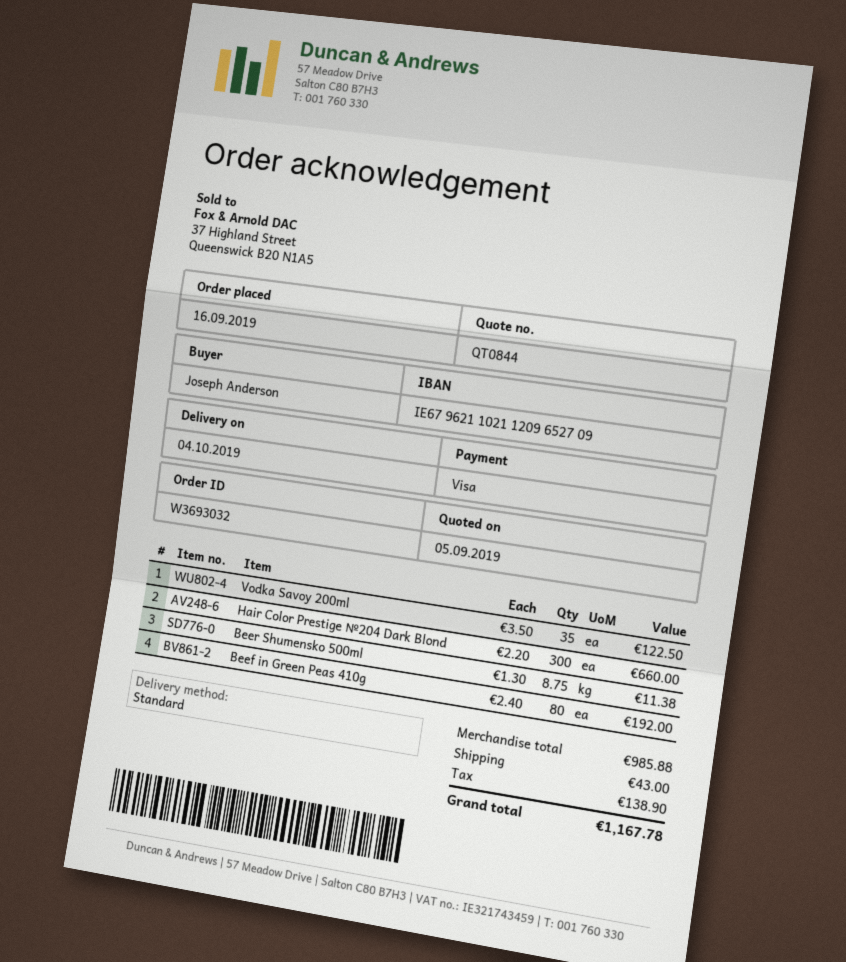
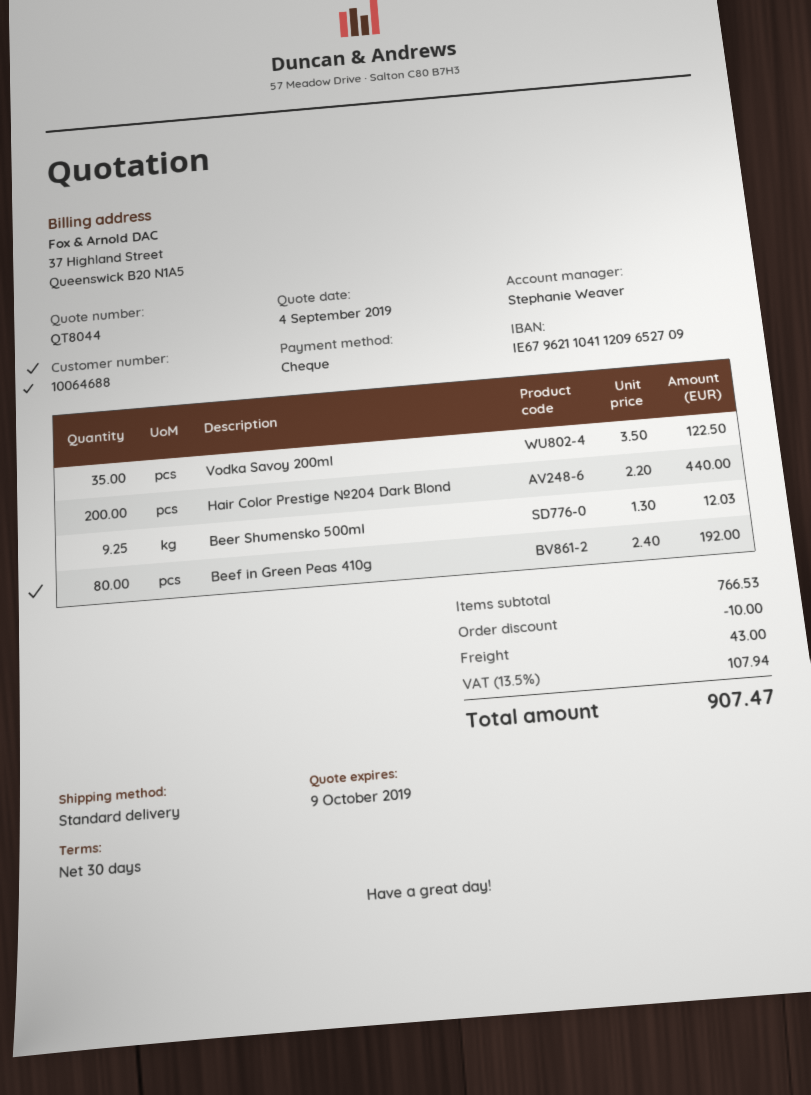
quote number: QT0844 -> QT8044
quote date: 2019-09-05 -> 2019-09-04
payment method: Visa -> cheque
bank account: IE67962110211209652709 -> IE67962110411209652709
Hair Color Prestige №204 Dark Blond: 300 x 2.20 = 660.00 -> 200 x 2.20 = 440.00
Beer Shumensko 500ml: 8.75 x 1.30 = 11.38 -> 9.25 x 1.30 = 12.03
subtotal: 985.88 -> 766.53
discount: none -> 10.00
tax: 138.90 -> 107.94
total: 1167.78 -> 907.47

